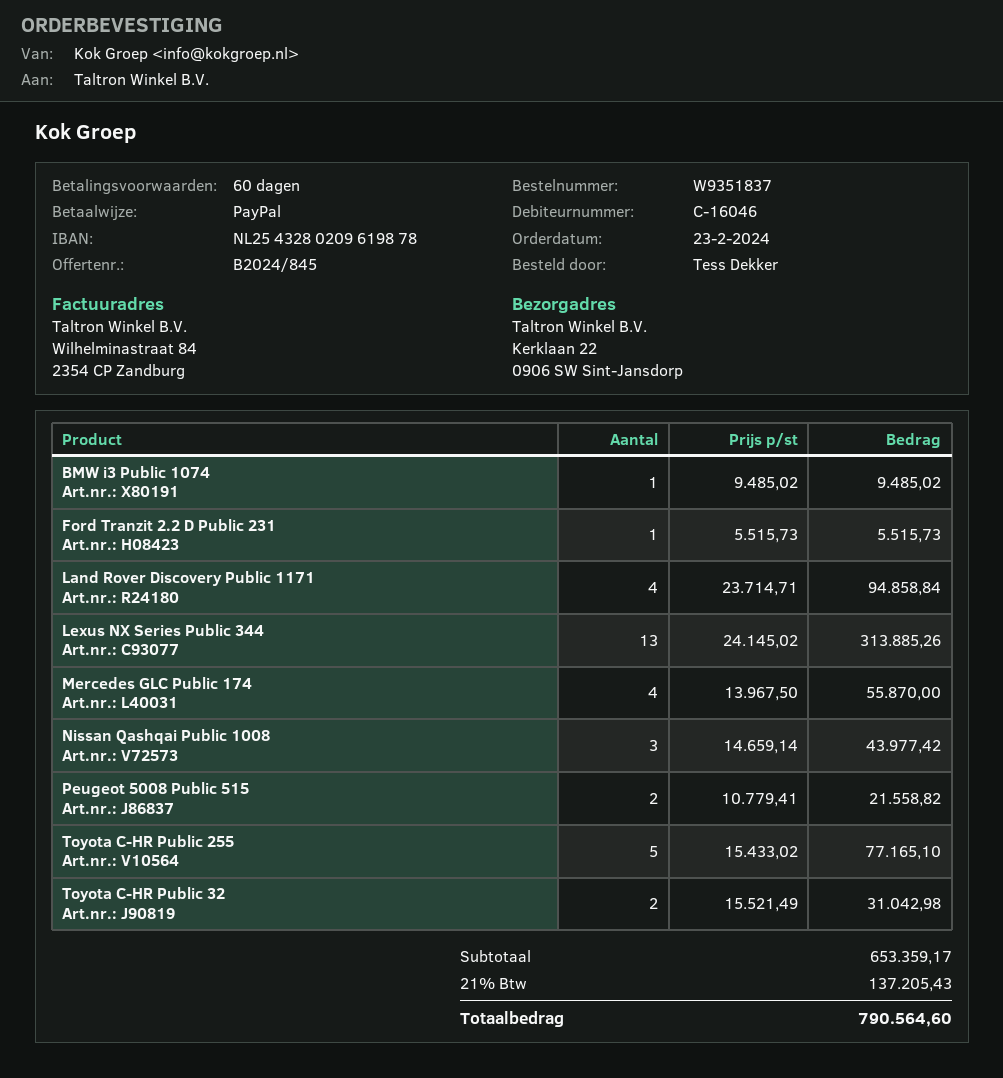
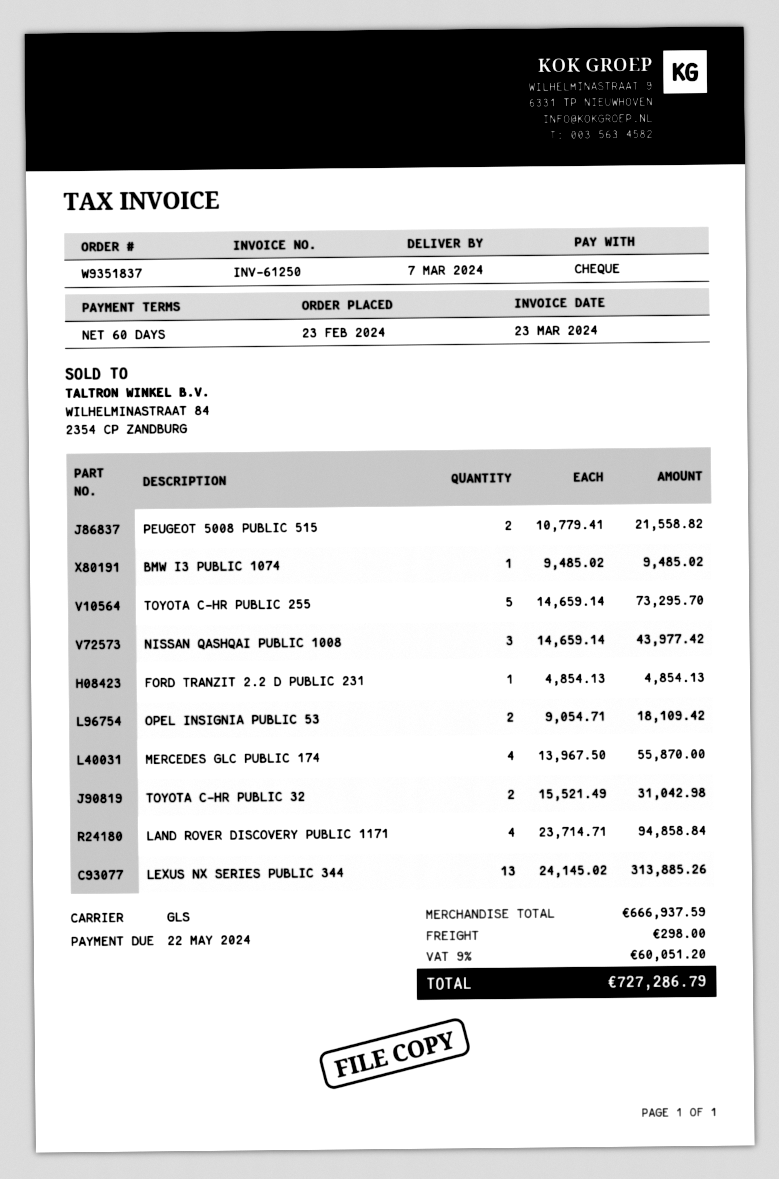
payment method: PayPal -> cheque
Ford Tranzit 2.2 D Public 231: 1 x 5515.73 = 5515.73 -> 1 x 4854.13 = 4854.13
Toyota C-HR Public 255: 5 x 15433.02 = 77165.10 -> 5 x 14659.14 = 73295.70
OPEL INSIGNIA PUBLIC 53: none -> 2 x 9054.71 = 18109.42
subtotal: 653359.17 -> 666937.59
shipping: none -> 298.00
tax: 21% = 137205.43 -> 9% = 60051.20
total: 790564.60 -> 727286.79

